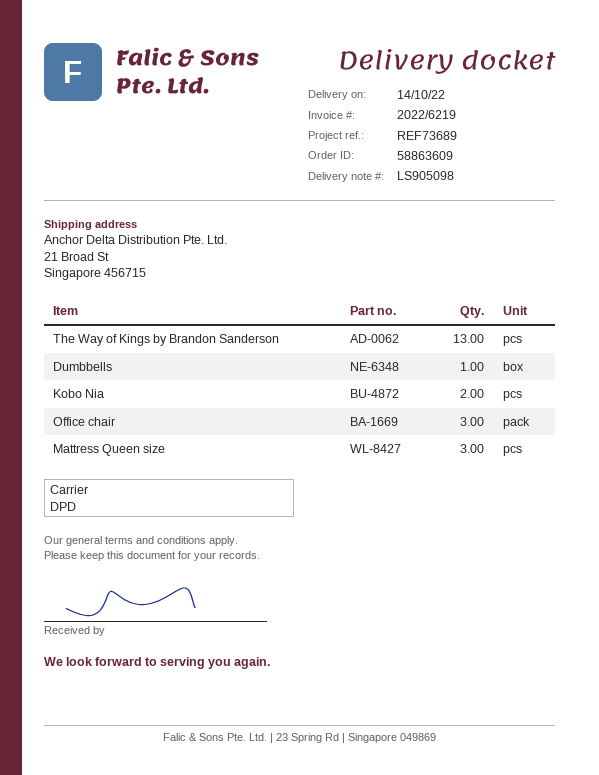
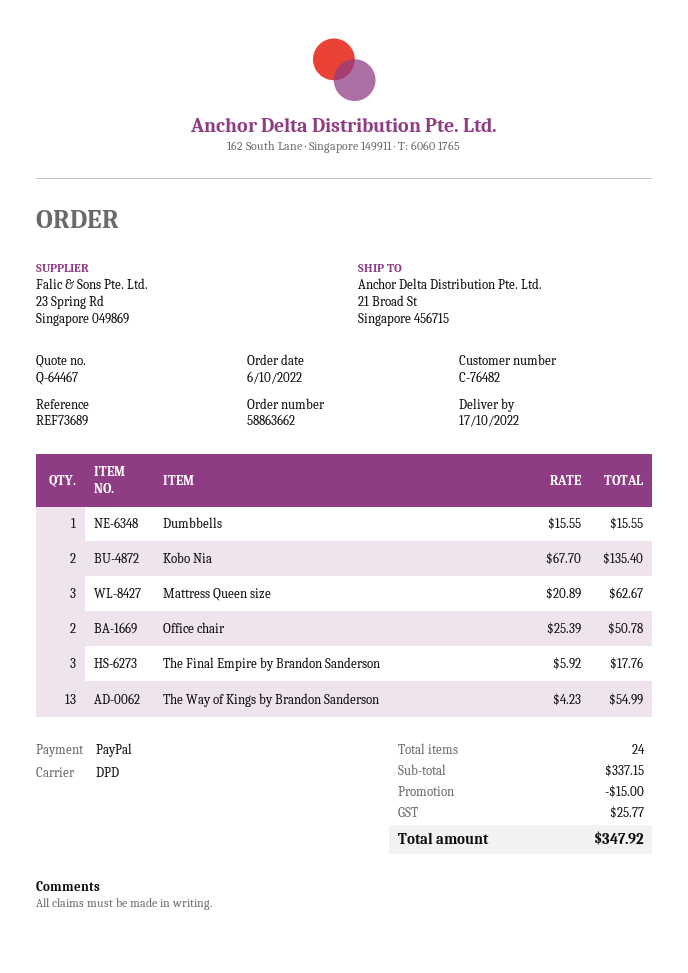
order number: 58863609 -> 58863662
delivery date: 2022-10-14 -> 2022-10-17
Office chair: 3 -> 2
The Final Empire by Brandon Sanderson: none -> 3

